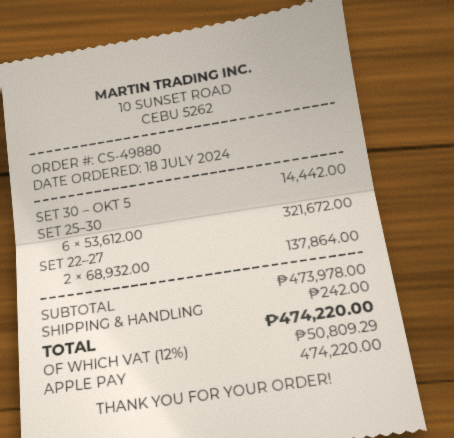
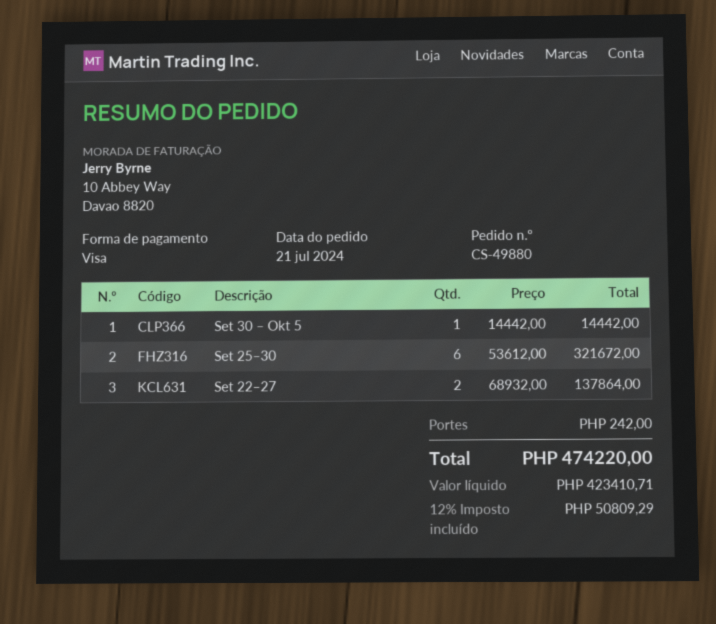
order date: 2024-07-18 -> 2024-07-21
payment method: Apple Pay -> Visa

